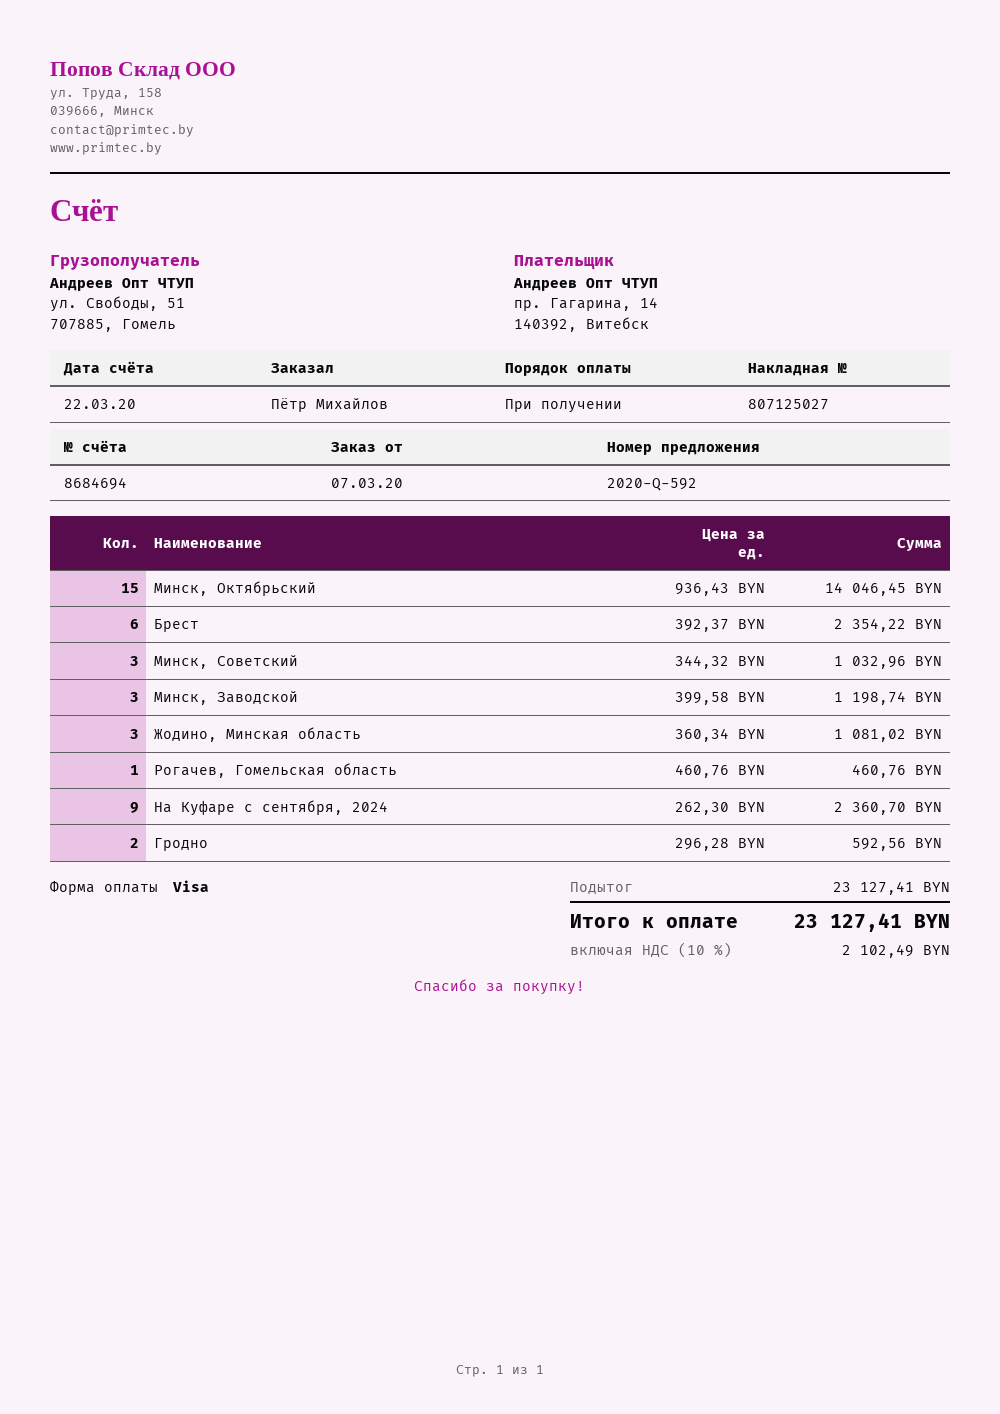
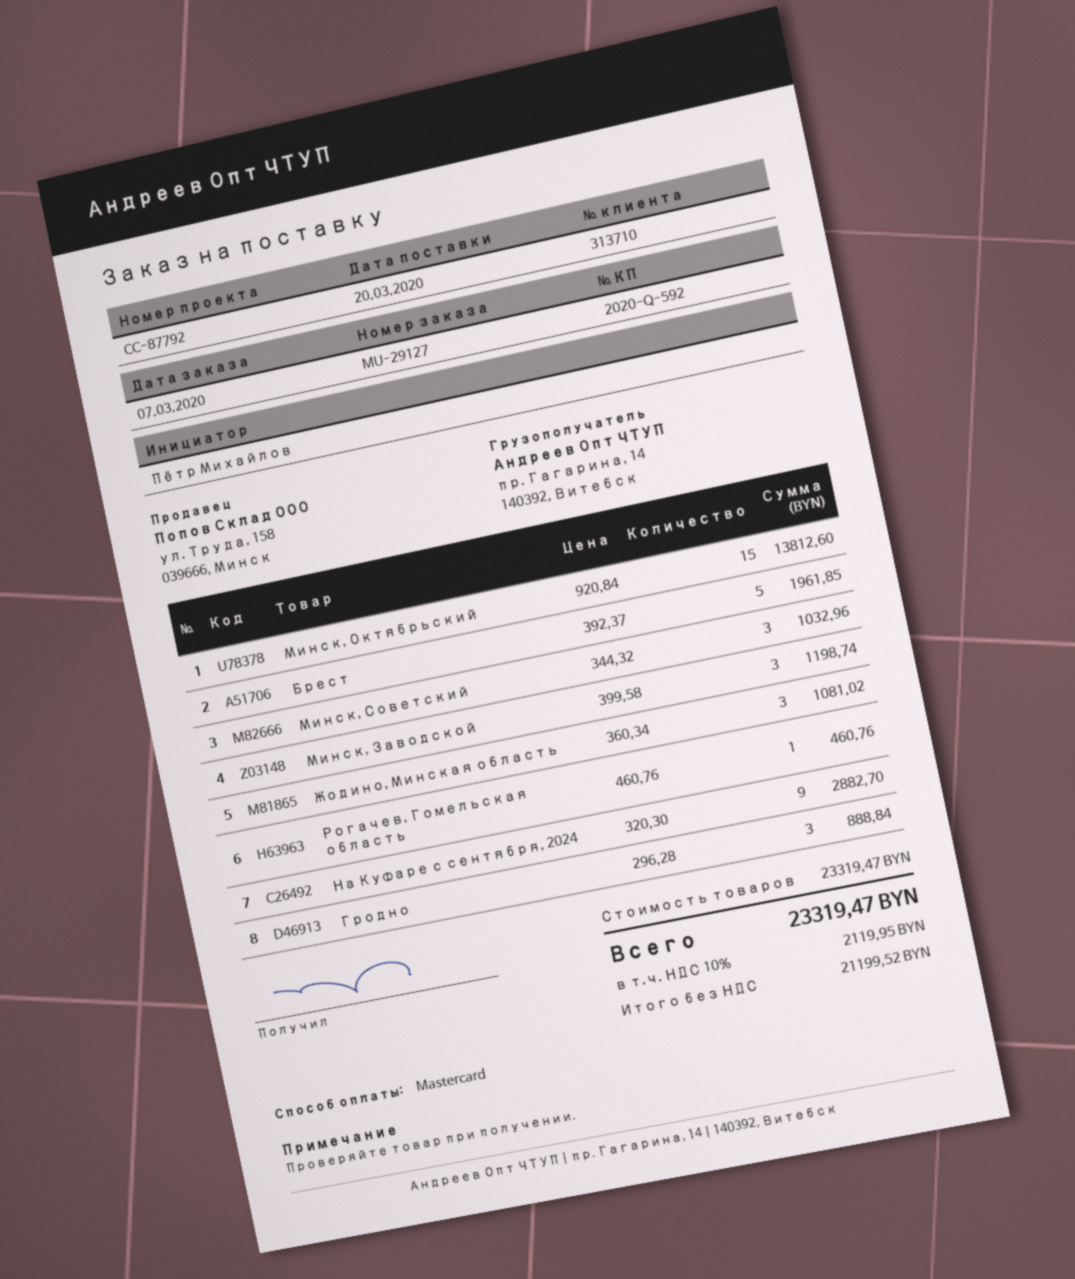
payment method: Visa -> Mastercard
ship to: ул. Свободы, 51, 707885, Гомель -> пр. Гагарина, 14, 140392, Витебск
Минск, Октябрьский: 15 x 936.43 = 14046.45 -> 15 x 920.84 = 13812.60
Брест: 6 x 392.37 = 2354.22 -> 5 x 392.37 = 1961.85
На Куфаре с сентября, 2024: 9 x 262.30 = 2360.70 -> 9 x 320.30 = 2882.70
Гродно: 2 x 296.28 = 592.56 -> 3 x 296.28 = 888.84
subtotal: 23127.41 -> 23319.47
tax: 10% = 2102.49 -> 10% = 2119.95
total: 23127.41 -> 23319.47

